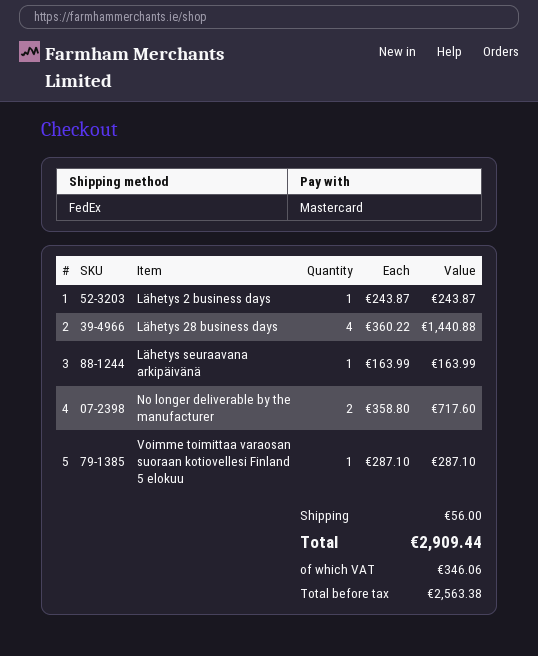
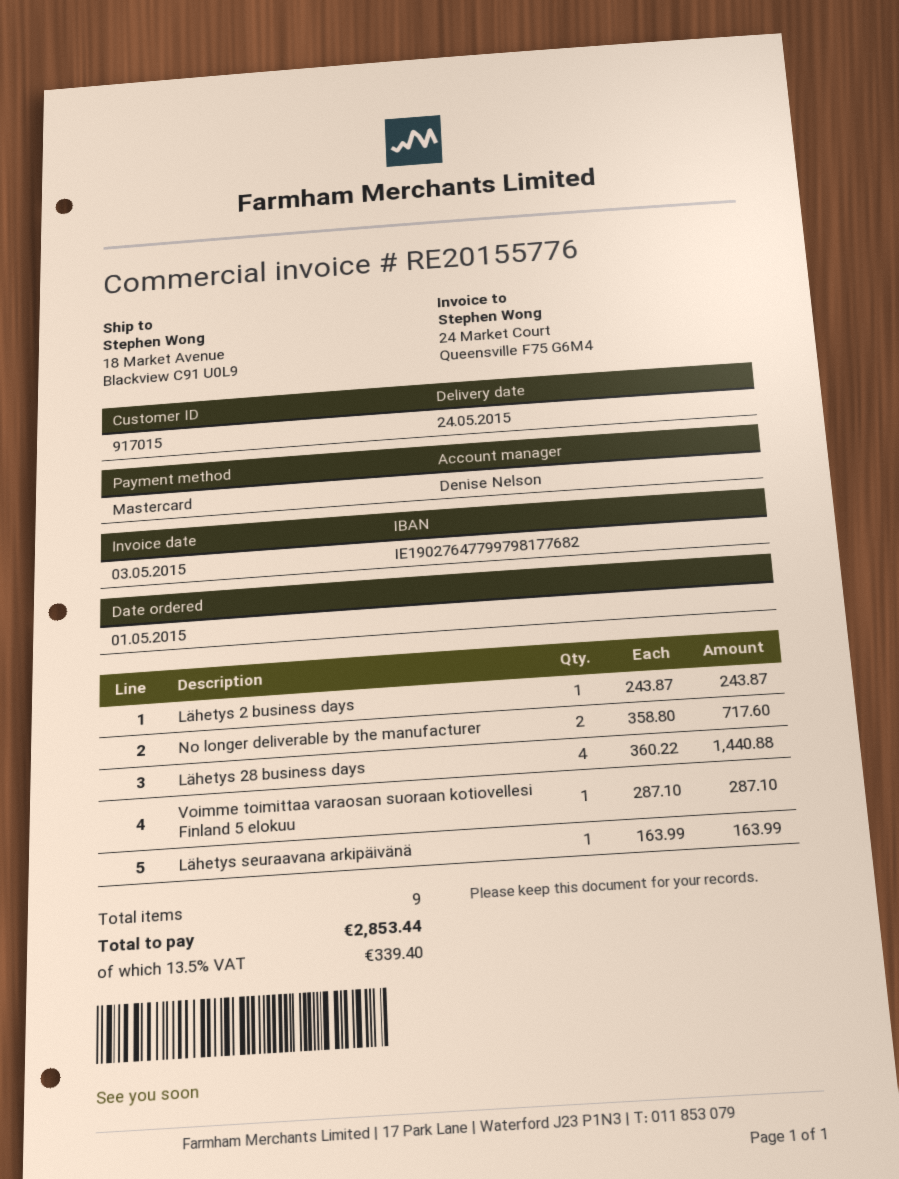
shipping: 56.00 -> none
tax: 346.06 -> 339.40
total: 2909.44 -> 2853.44

